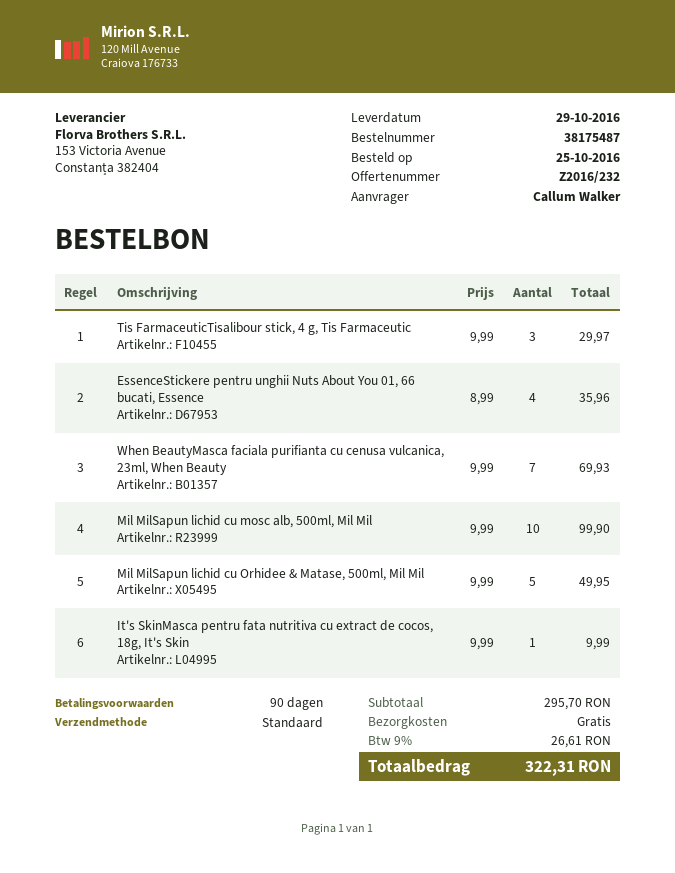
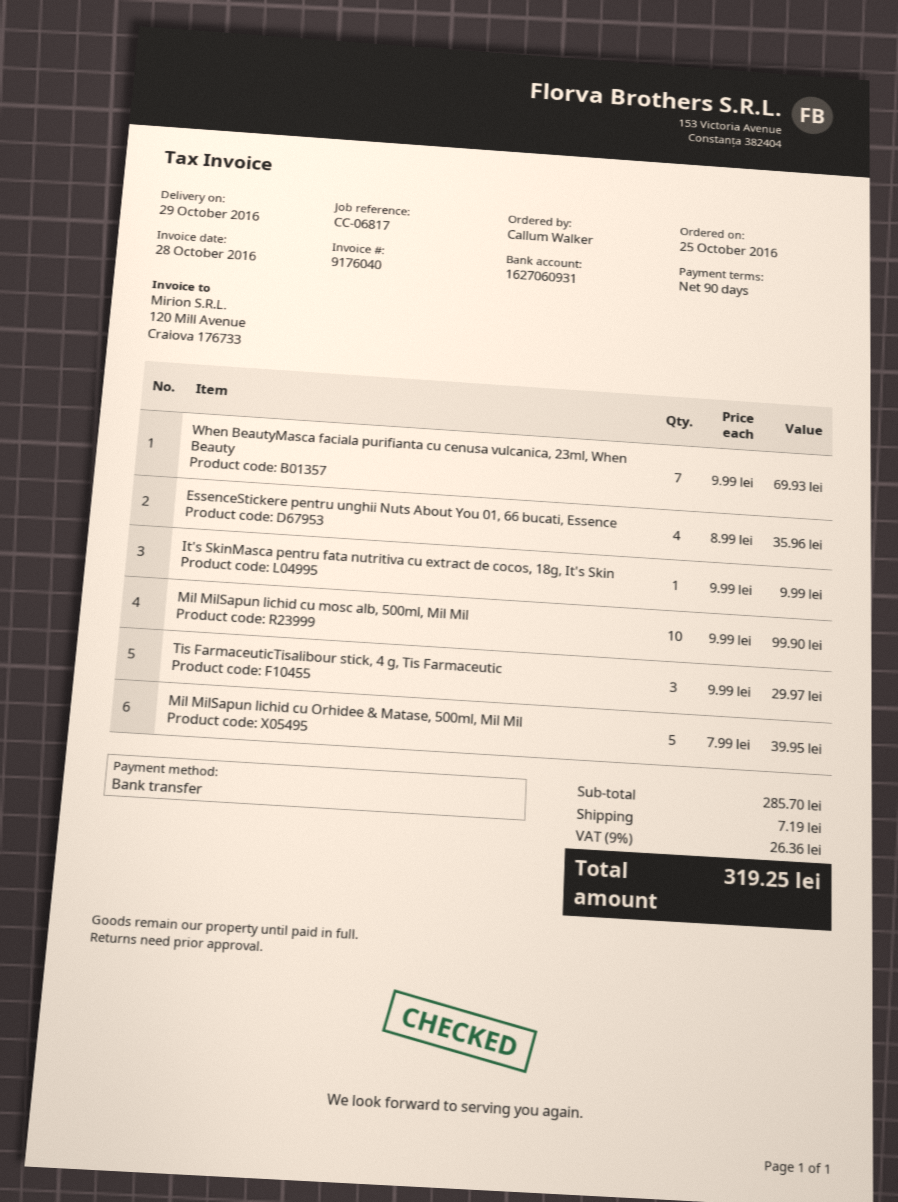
Mil MilSapun lichid cu Orhidee & Matase, 500ml, Mil Mil: 5 x 9.99 = 49.95 -> 5 x 7.99 = 39.95
subtotal: 295.70 -> 285.70
shipping: 0.00 -> 7.19
tax: 9% = 26.61 -> 9% = 26.36
total: 322.31 -> 319.25

